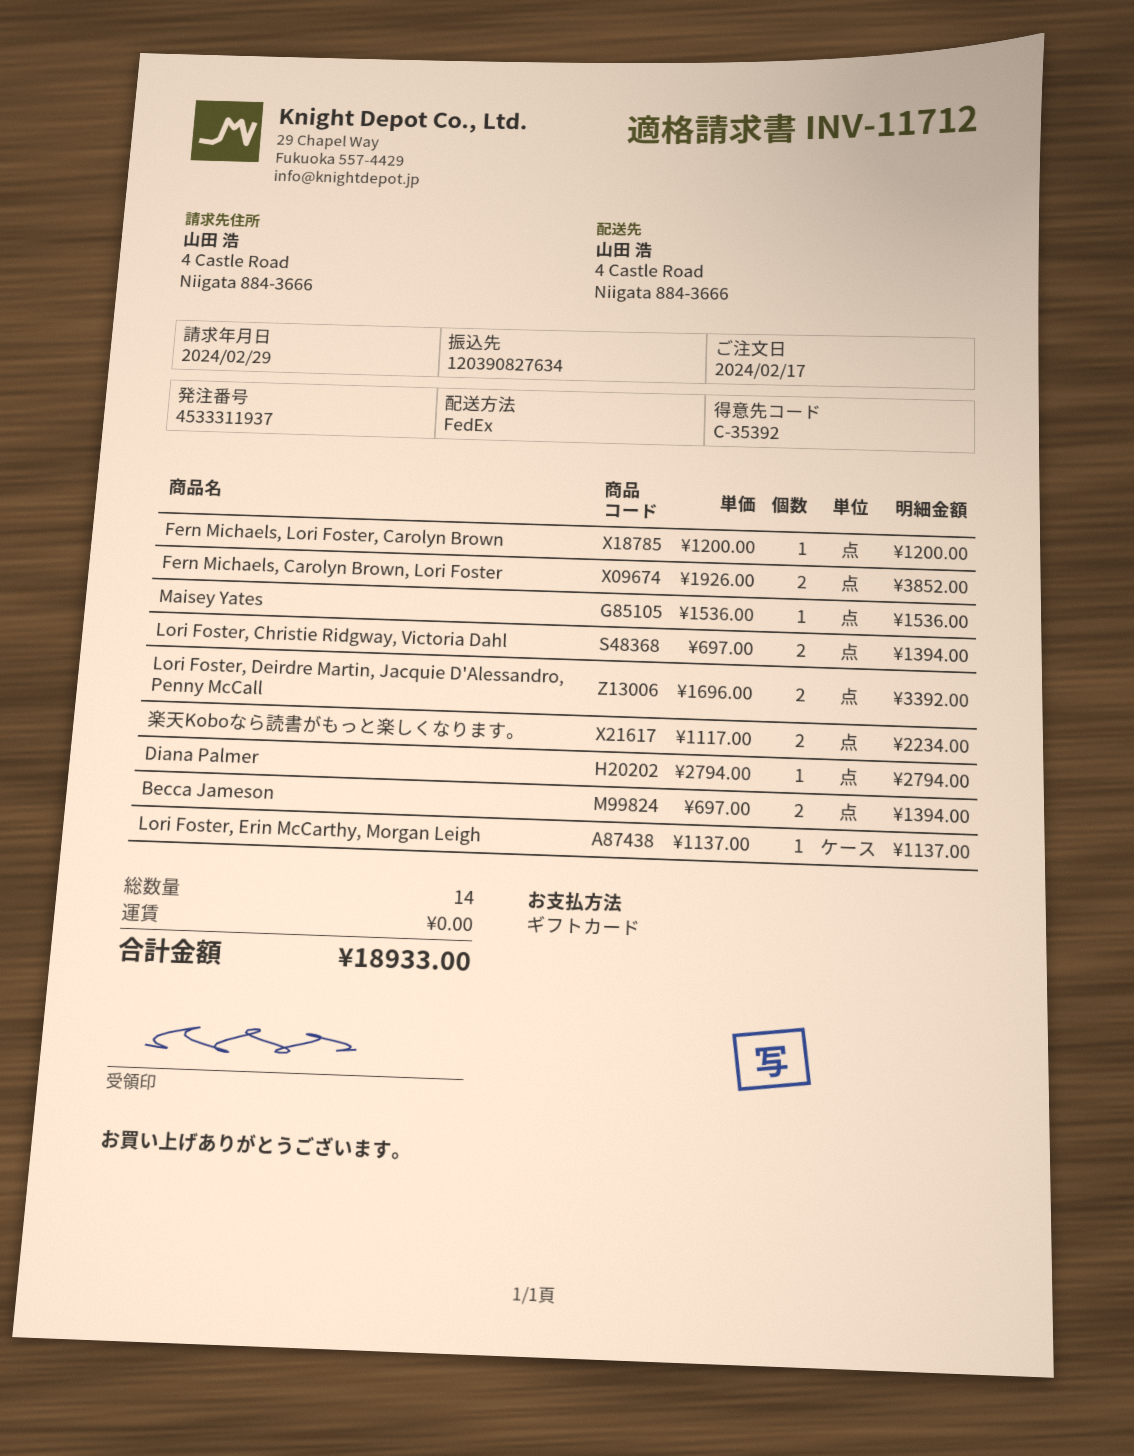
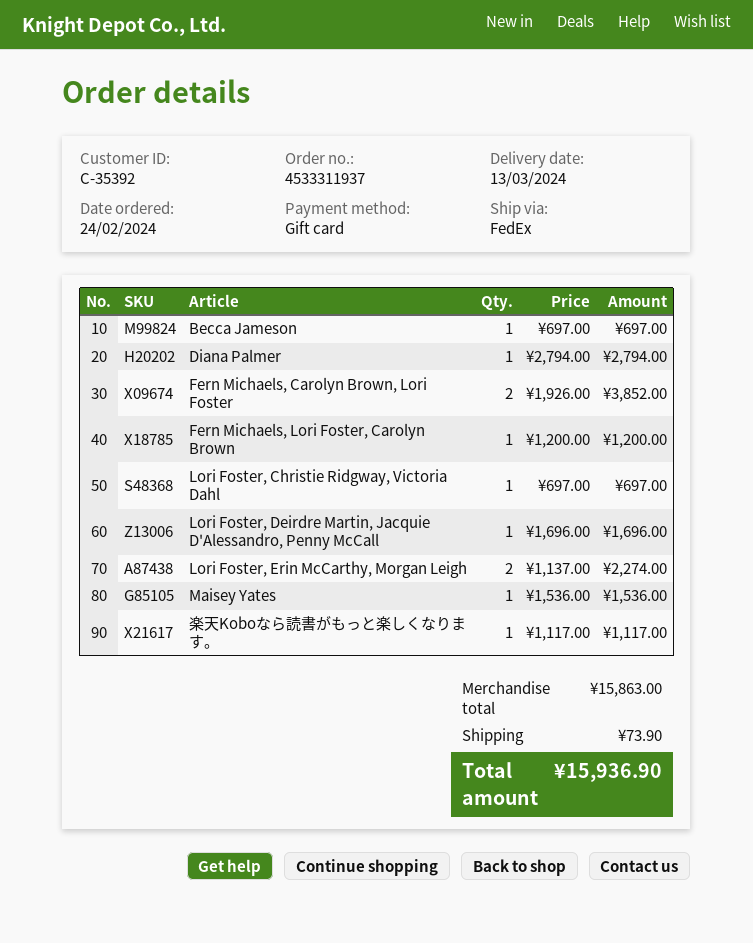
order date: 2024-02-17 -> 2024-02-24
Lori Foster, Christie Ridgway, Victoria Dahl: 2 x 697.00 = 1394.00 -> 1 x 697.00 = 697.00
Lori Foster, Deirdre Martin, Jacquie D'Alessandro, Penny McCall: 2 x 1696.00 = 3392.00 -> 1 x 1696.00 = 1696.00
楽天Koboなら読書がもっと楽しくなります。: 2 x 1117.00 = 2234.00 -> 1 x 1117.00 = 1117.00
Becca Jameson: 2 x 697.00 = 1394.00 -> 1 x 697.00 = 697.00
Lori Foster, Erin McCarthy, Morgan Leigh: 1 x 1137.00 = 1137.00 -> 2 x 1137.00 = 2274.00
shipping: 0.00 -> 73.90
total: 18933.00 -> 15936.90

